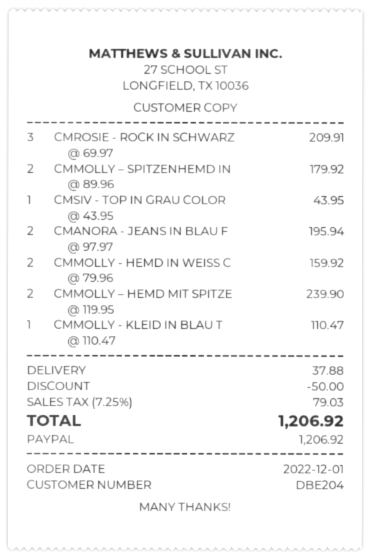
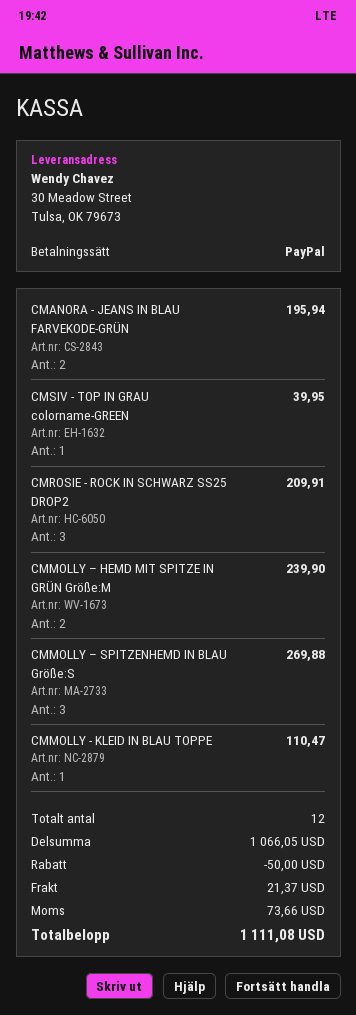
CMMOLLY – SPITZENHEMD IN: 2 for 179.92 -> 3 for 269.88
CMSIV - TOP IN GRAU COLOR: 1 for 43.95 -> 1 for 39.95
CMMOLLY - HEMD IN WEISS C: 2 for 159.92 -> none
shipping: 37.88 -> 21.37
tax: 79.03 -> 73.66
total: 1206.92 -> 1111.08

